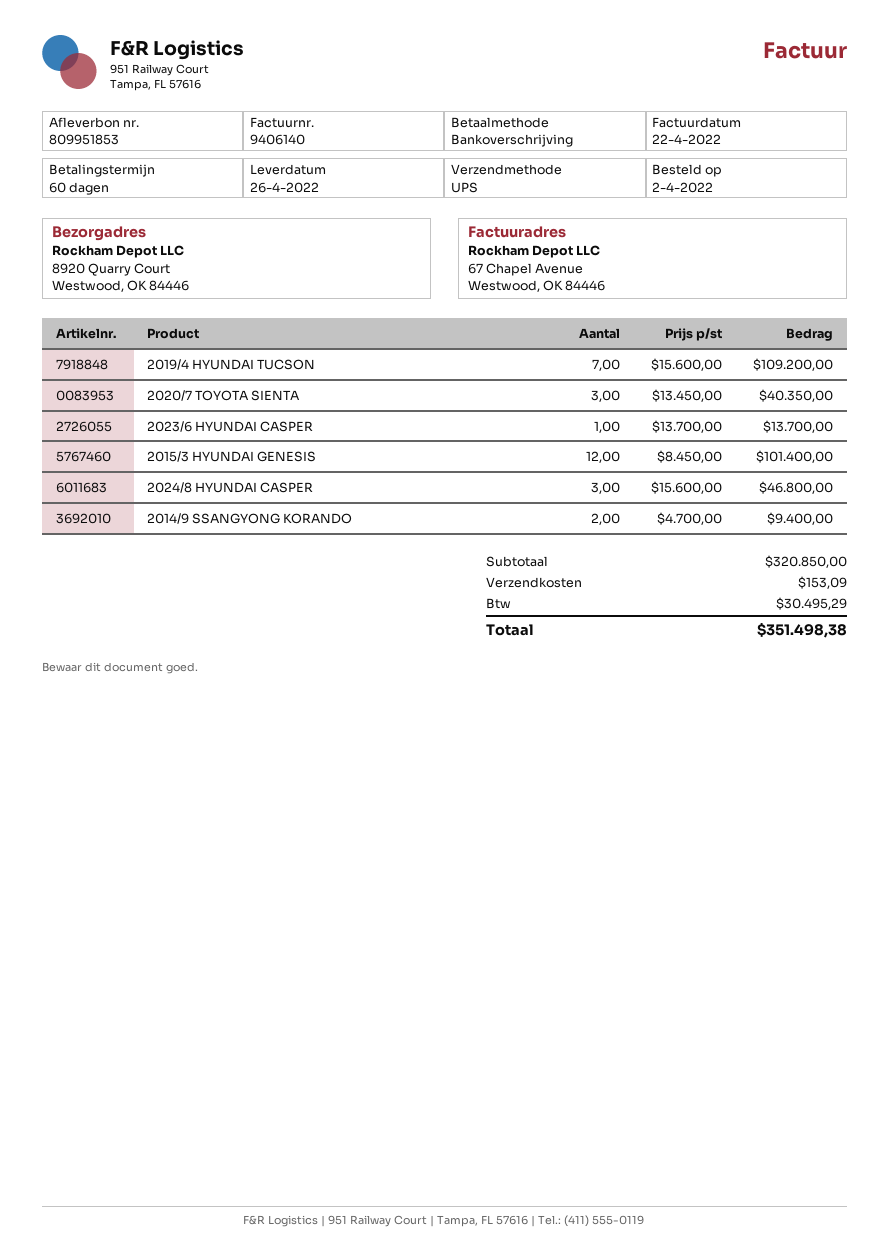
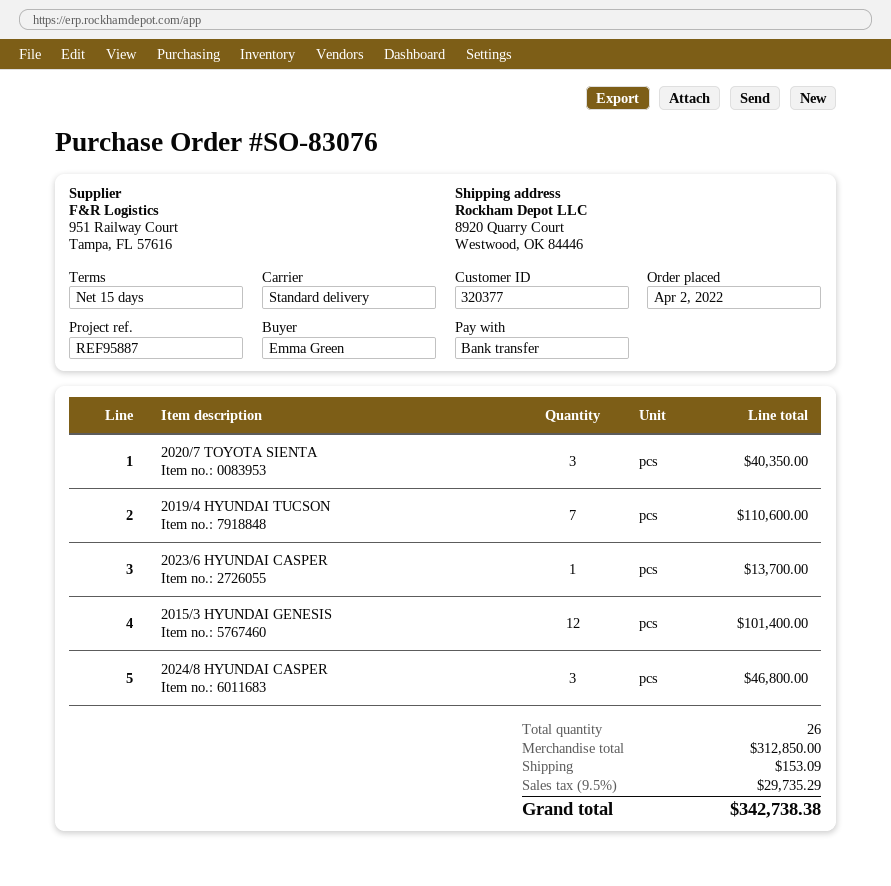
payment terms: 60 days -> 15 days
shipping method: UPS -> standard
2019/4 HYUNDAI TUCSON: 7 for 109200.00 -> 7 for 110600.00
2014/9 SSANGYONG KORANDO: 2 for 9400.00 -> none
subtotal: 320850.00 -> 312850.00
tax: 30495.29 -> 29735.29
total: 351498.38 -> 342738.38

